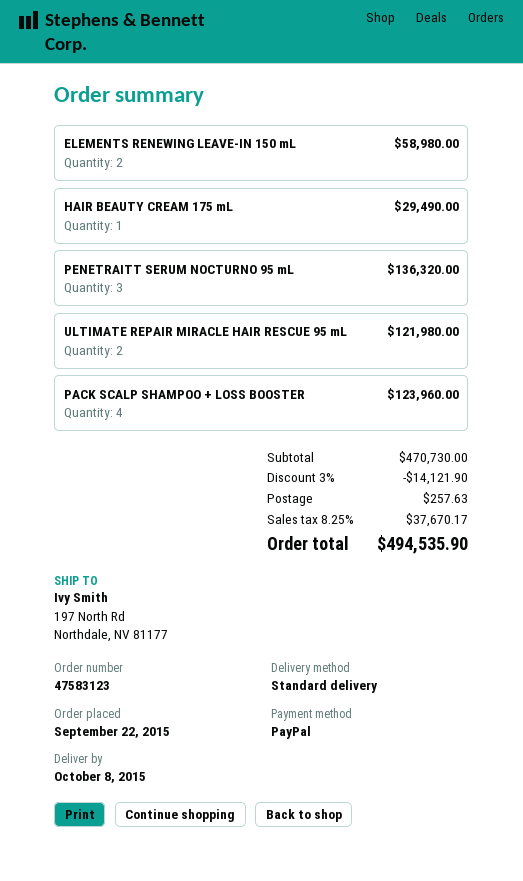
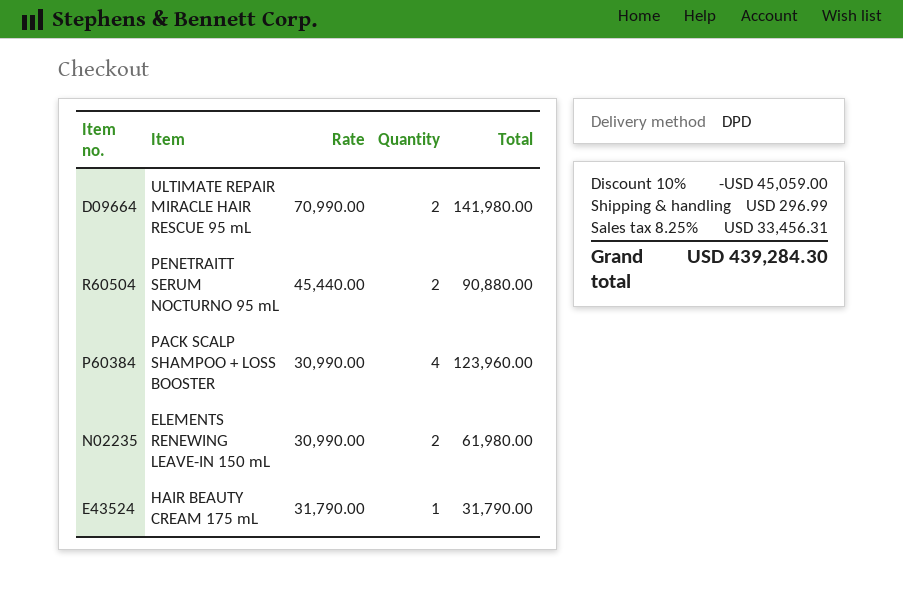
shipping method: standard -> DPD
ELEMENTS RENEWING LEAVE-IN 150 mL: 2 for 58980.00 -> 2 for 61980.00
HAIR BEAUTY CREAM 175 mL: 1 for 29490.00 -> 1 for 31790.00
PENETRAITT SERUM NOCTURNO 95 mL: 3 for 136320.00 -> 2 for 90880.00
ULTIMATE REPAIR MIRACLE HAIR RESCUE 95 mL: 2 for 121980.00 -> 2 for 141980.00
discount: 3% = 14121.90 -> 10% = 45059.00
shipping: 257.63 -> 296.99
tax: 8.25% = 37670.17 -> 8.25% = 33456.31
total: 494535.90 -> 439284.30

